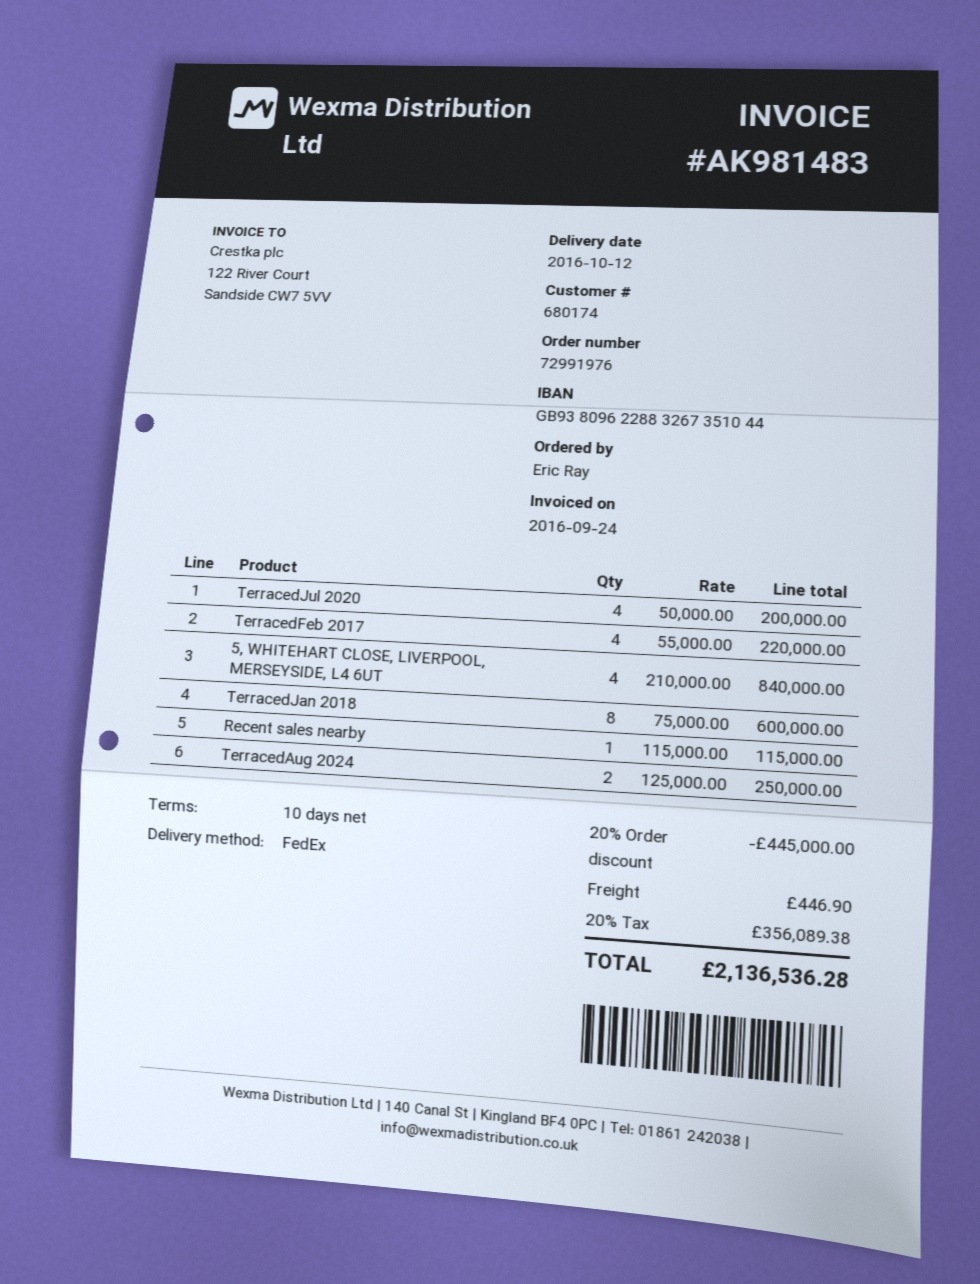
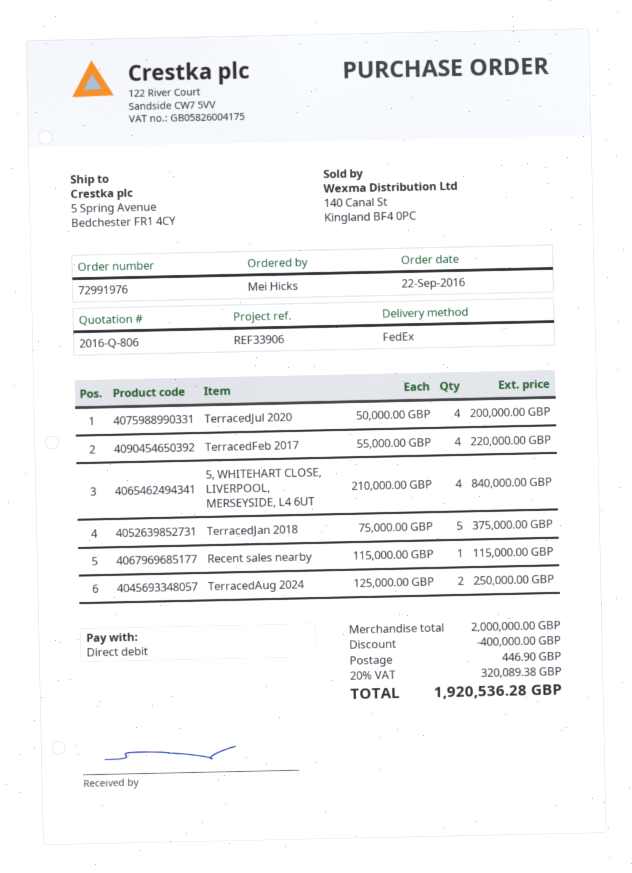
ordered by: Eric Ray -> Mei Hicks
TerracedJan 2018: 8 x 75000.00 = 600000.00 -> 5 x 75000.00 = 375000.00
discount: 445000.00 -> 400000.00
tax: 20% = 356089.38 -> 20% = 320089.38
total: 2136536.28 -> 1920536.28

